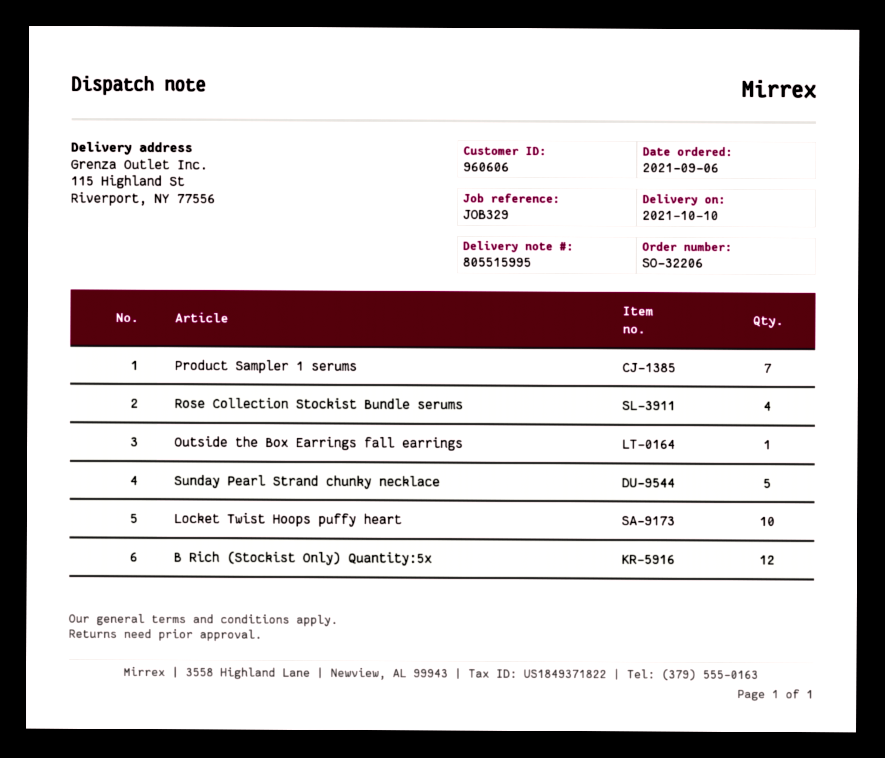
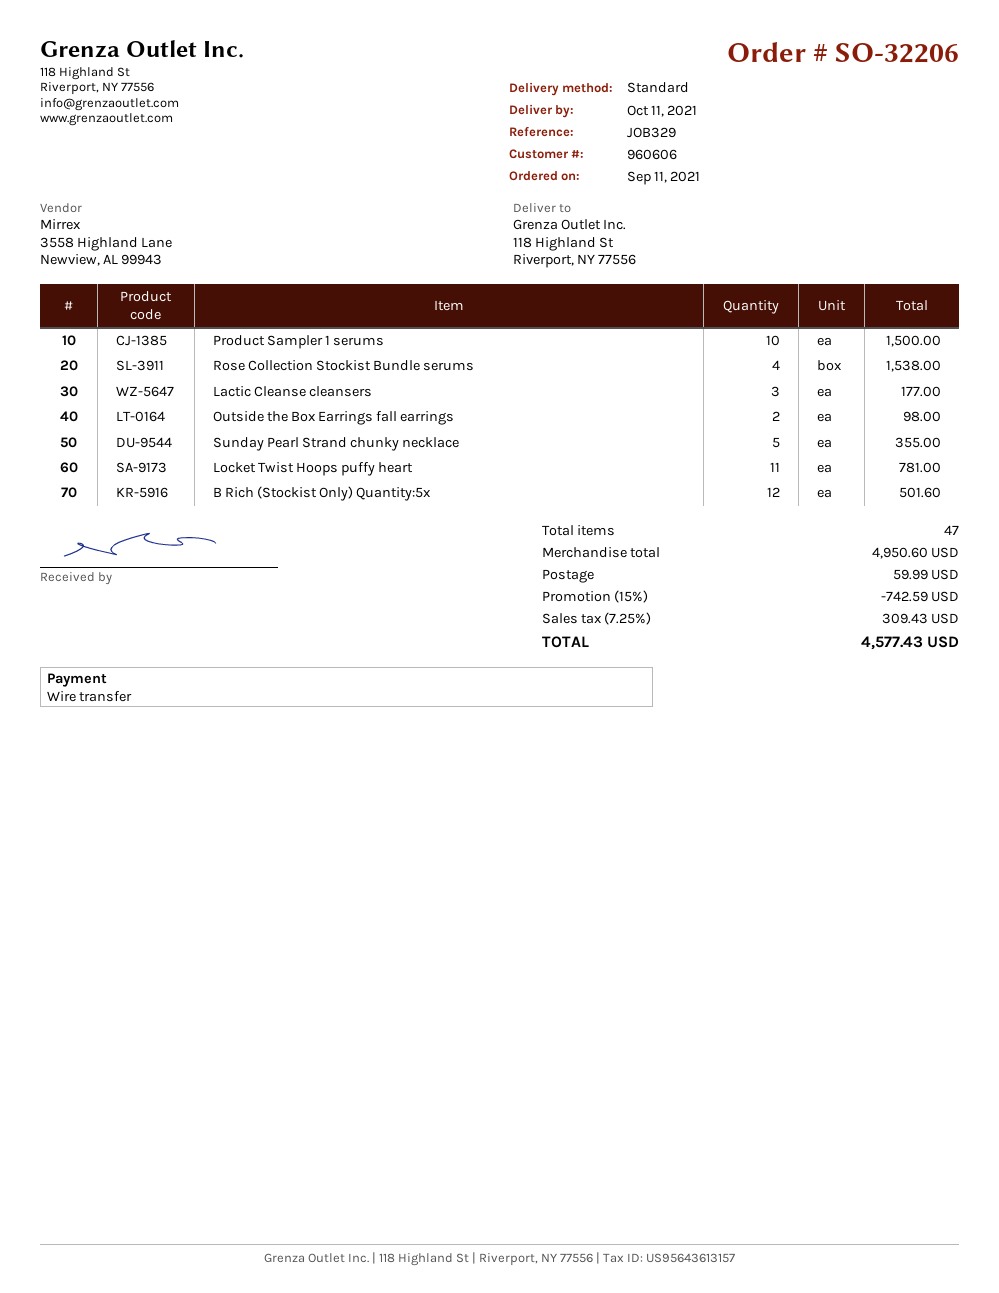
order date: 2021-09-06 -> 2021-09-11
delivery date: 2021-10-10 -> 2021-10-11
ship to: 115 Highland St, Riverport, NY 77556 -> 118 Highland St, Riverport, NY 77556
Product Sampler 1 serums: 7 -> 10
Outside the Box Earrings fall earrings: 1 -> 2
Locket Twist Hoops puffy heart: 10 -> 11
Lactic Cleanse cleansers: none -> 3

